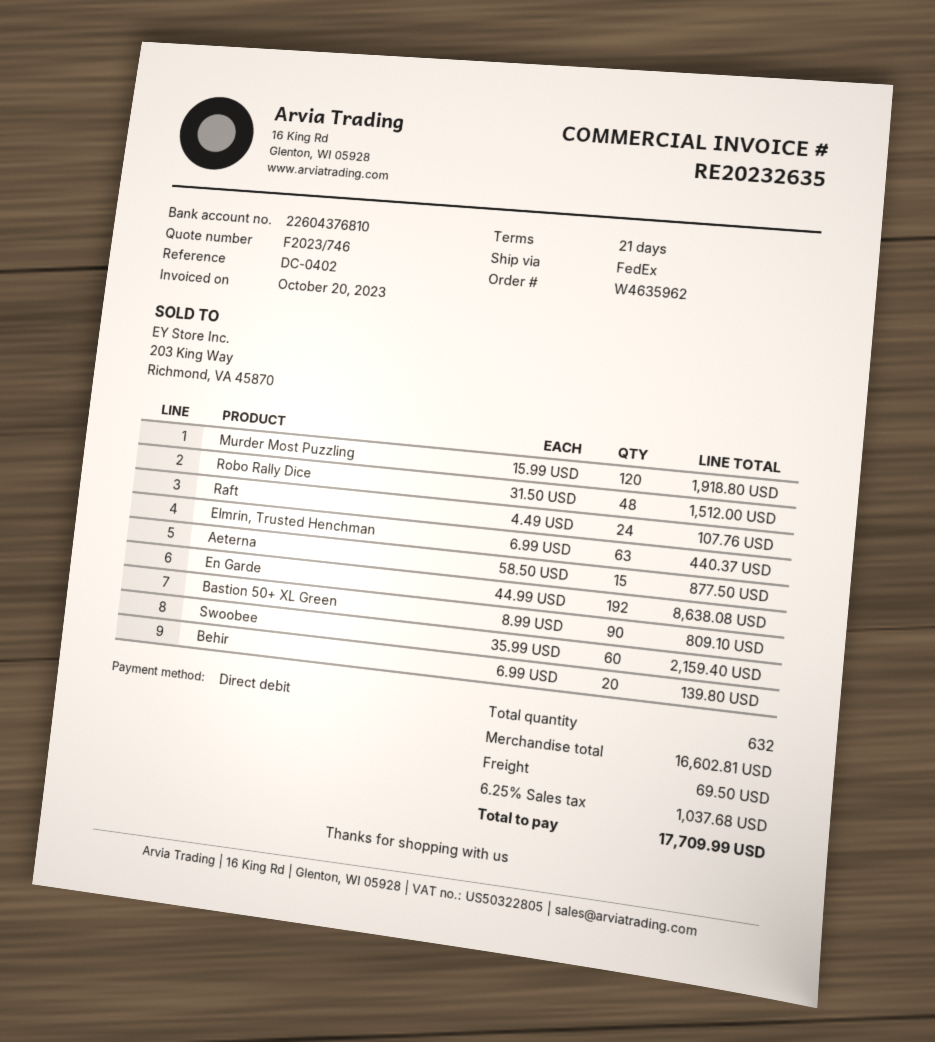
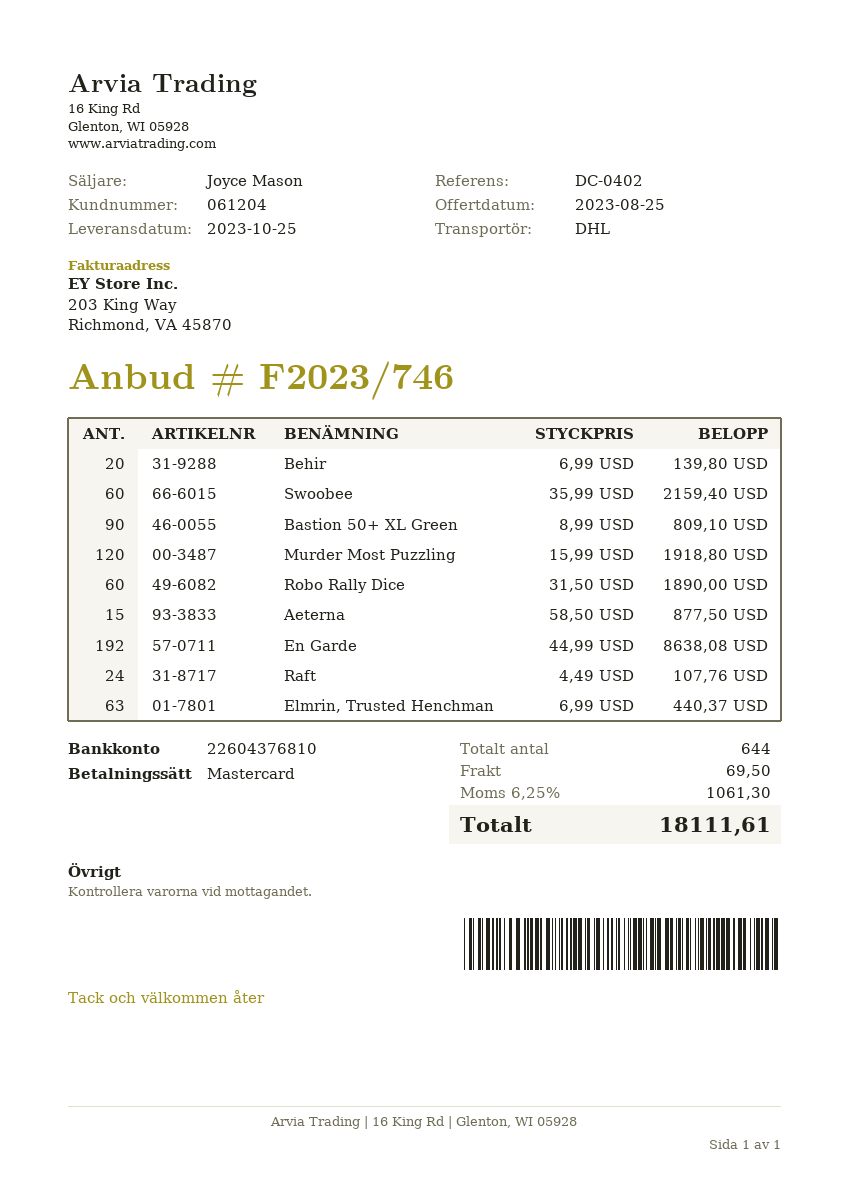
payment method: direct debit -> Mastercard
shipping method: FedEx -> DHL
Robo Rally Dice: 48 x 31.50 = 1512.00 -> 60 x 31.50 = 1890.00
total quantity: 632 -> 644
tax: 6.25% = 1037.68 -> 6.25% = 1061.30
total: 17709.99 -> 18111.61

